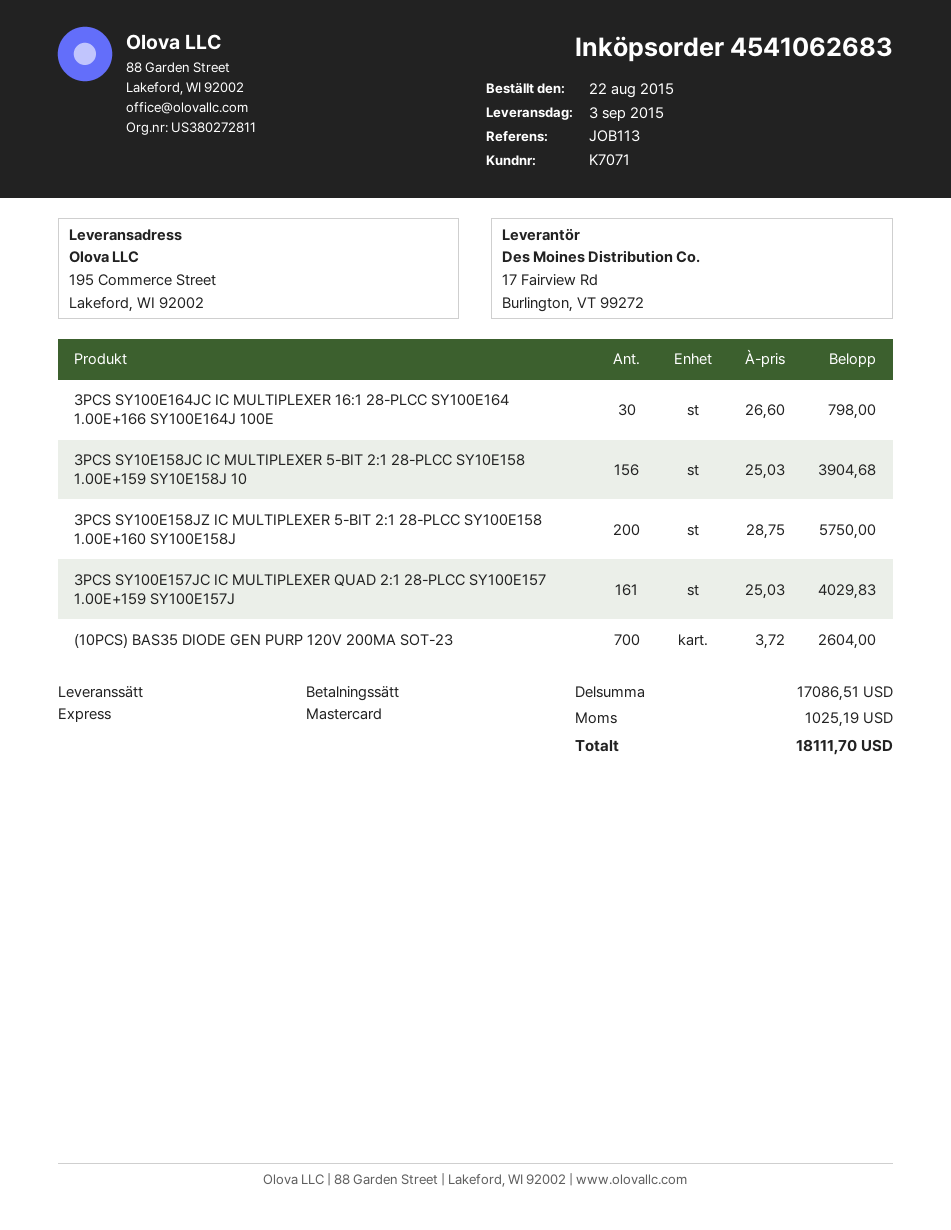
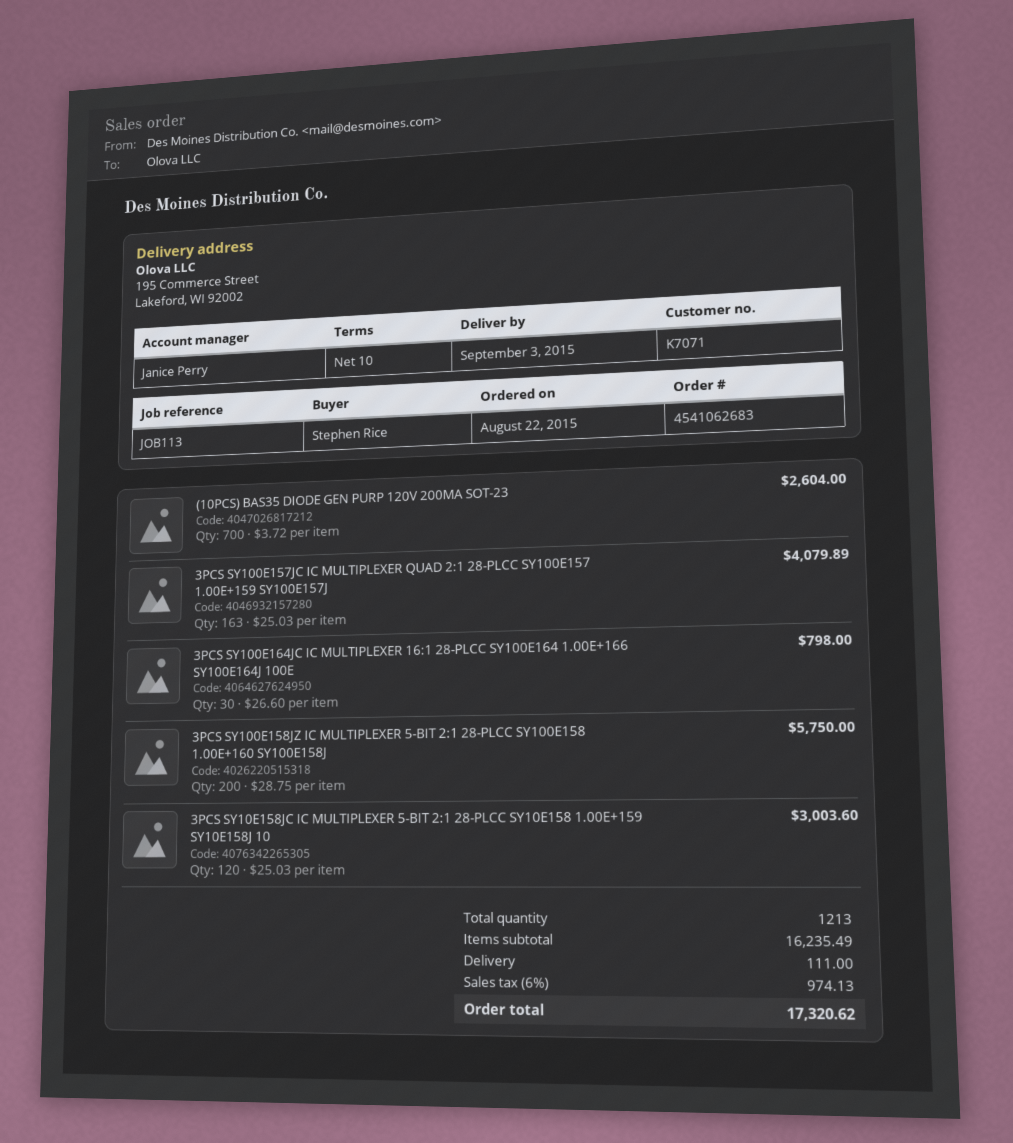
3PCS SY10E158JC IC MULTIPLEXER 5-BIT 2:1 28-PLCC SY10E158 1.00E+159 SY10E158J 10: 156 x 25.03 = 3904.68 -> 120 x 25.03 = 3003.60
3PCS SY100E157JC IC MULTIPLEXER QUAD 2:1 28-PLCC SY100E157 1.00E+159 SY100E157J: 161 x 25.03 = 4029.83 -> 163 x 25.03 = 4079.89
subtotal: 17086.51 -> 16235.49
shipping: none -> 111.00
tax: 1025.19 -> 974.13
total: 18111.70 -> 17320.62

